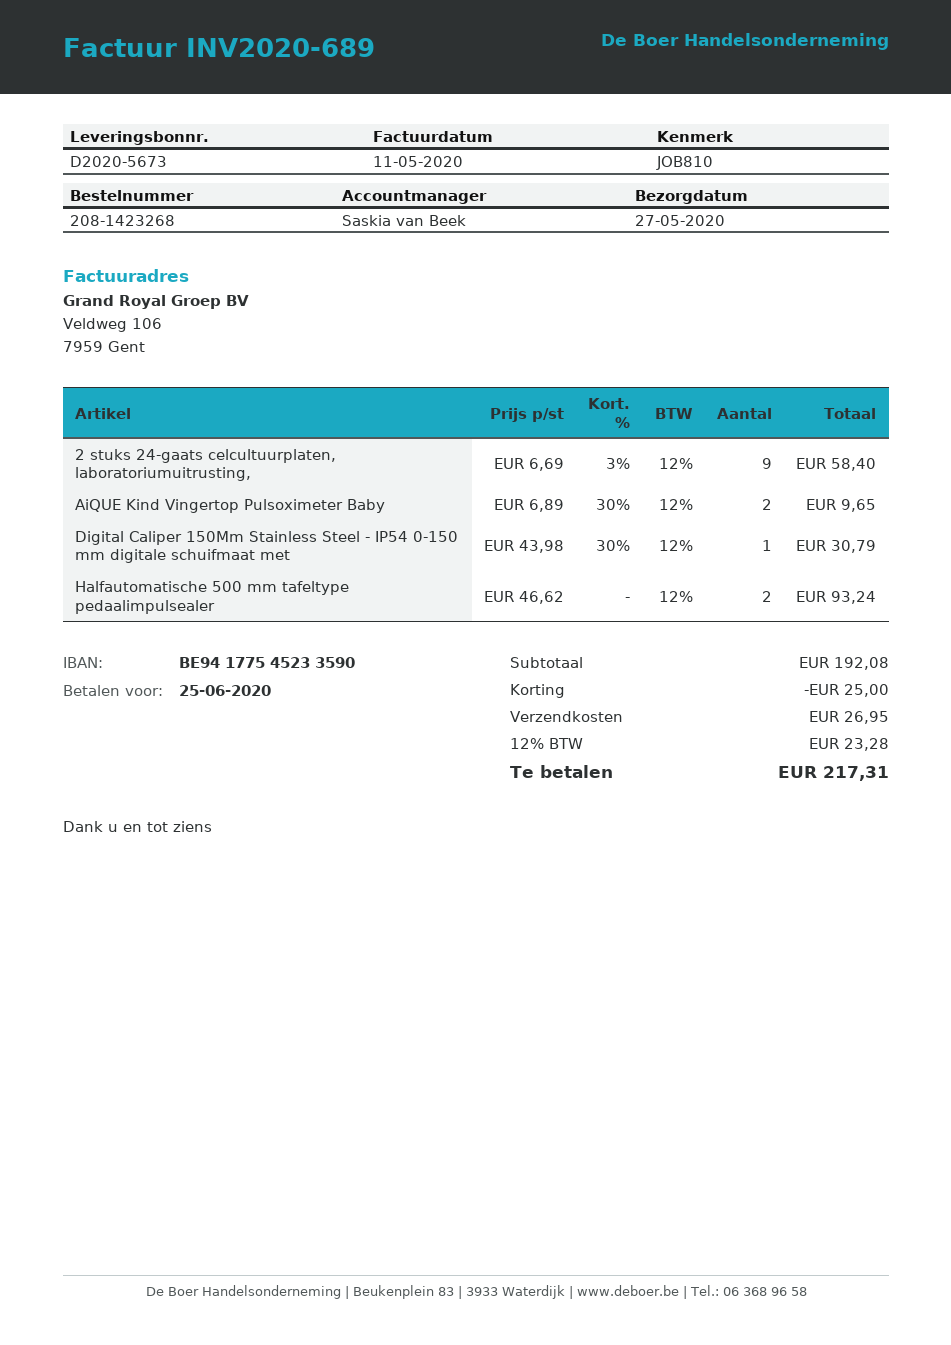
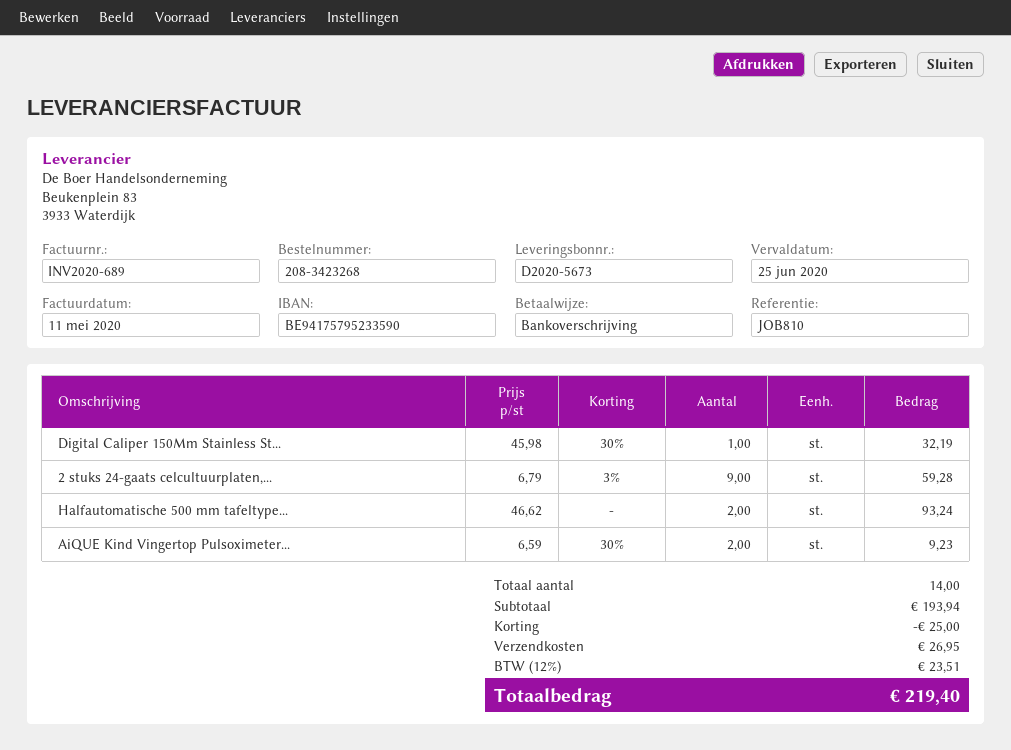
order number: 208-1423268 -> 208-3423268
bank account: BE94177545233590 -> BE94175795233590
2 stuks 24-gaats celcultuurplaten, laboratoriumuitrusting,: 9 x 6.69 - 3% = 58.40 -> 9 x 6.79 - 3% = 59.28
AiQUE Kind Vingertop Pulsoximeter Baby: 2 x 6.89 - 30% = 9.65 -> 2 x 6.59 - 30% = 9.23
Digital Caliper 150Mm Stainless Steel - IP54 0-150 mm digitale schuifmaat met: 1 x 43.98 - 30% = 30.79 -> 1 x 45.98 - 30% = 32.19
subtotal: 192.08 -> 193.94
tax: 12% = 23.28 -> 12% = 23.51
total: 217.31 -> 219.40

